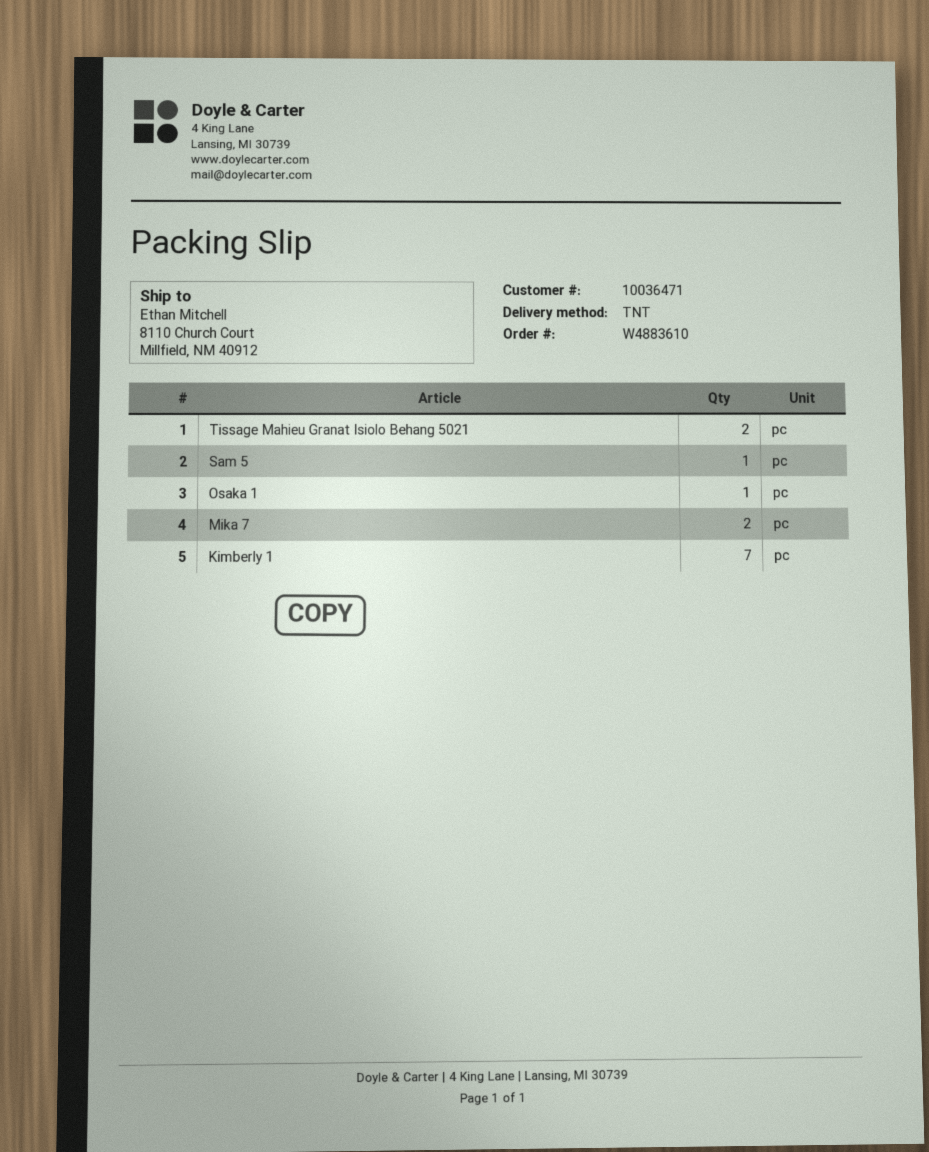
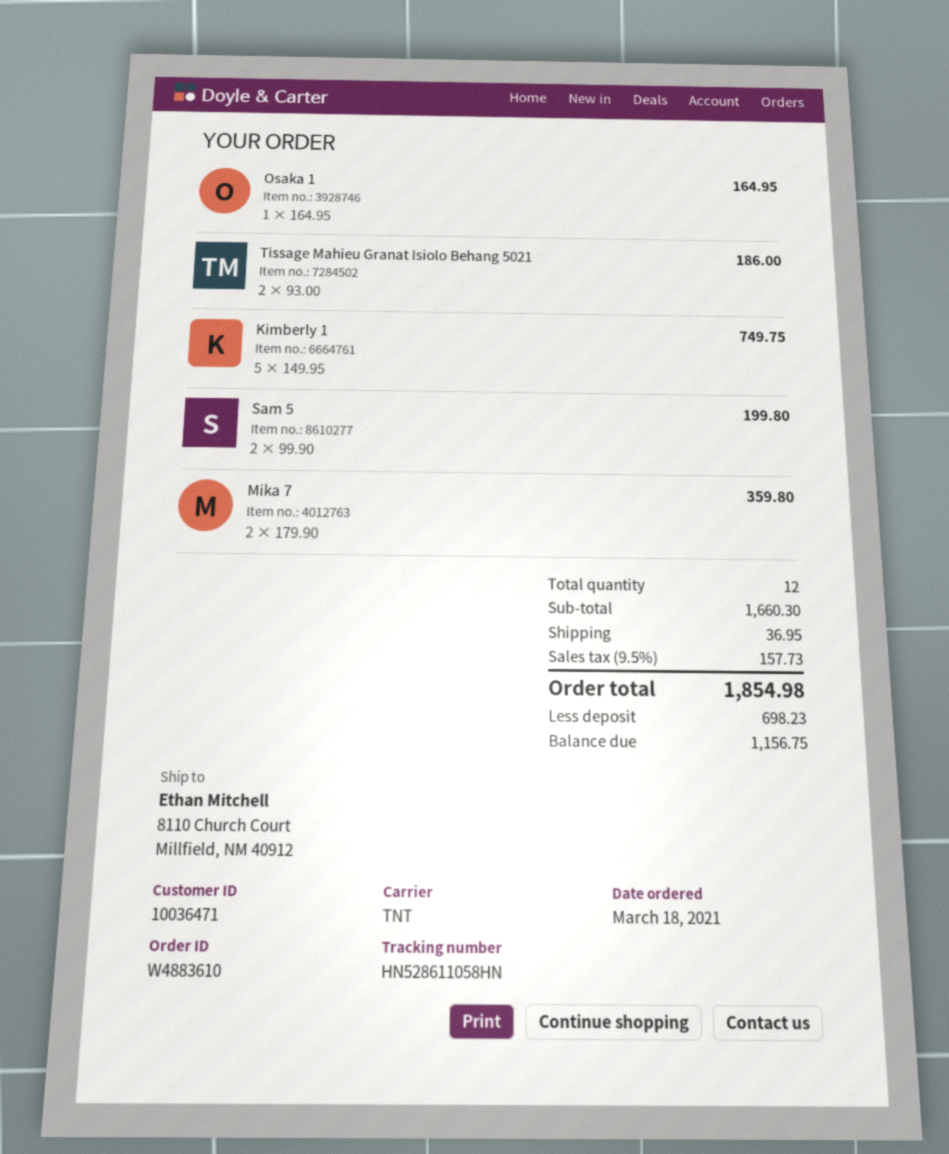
Sam 5: 1 -> 2
Kimberly 1: 7 -> 5

